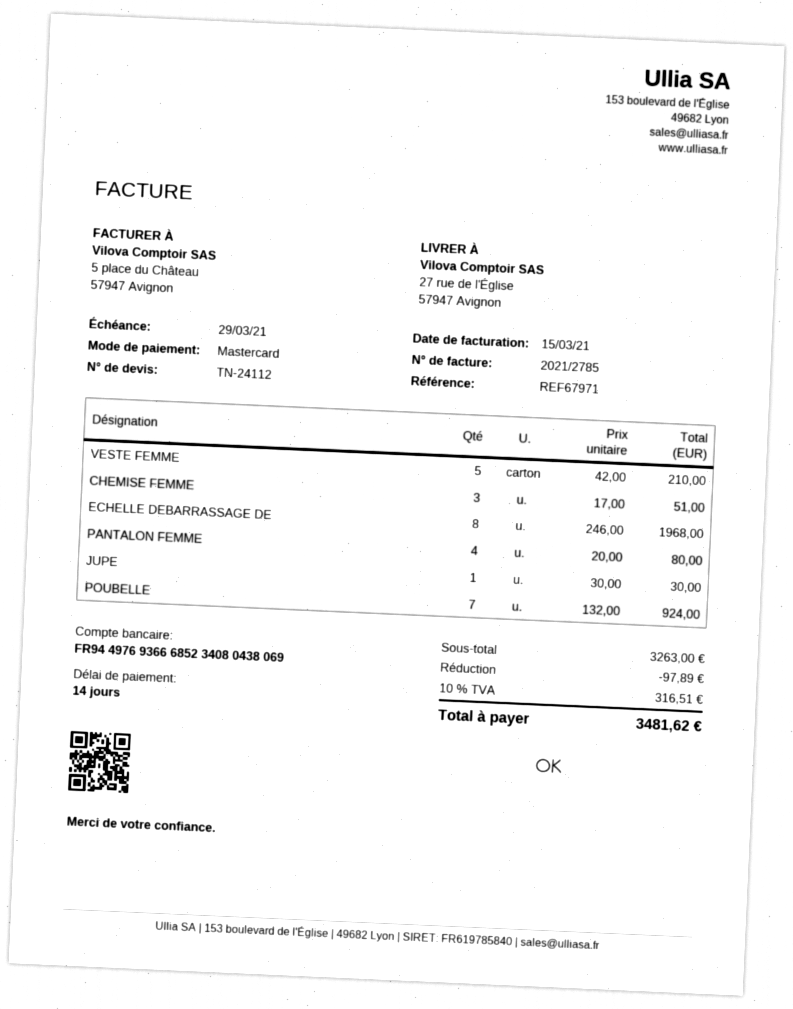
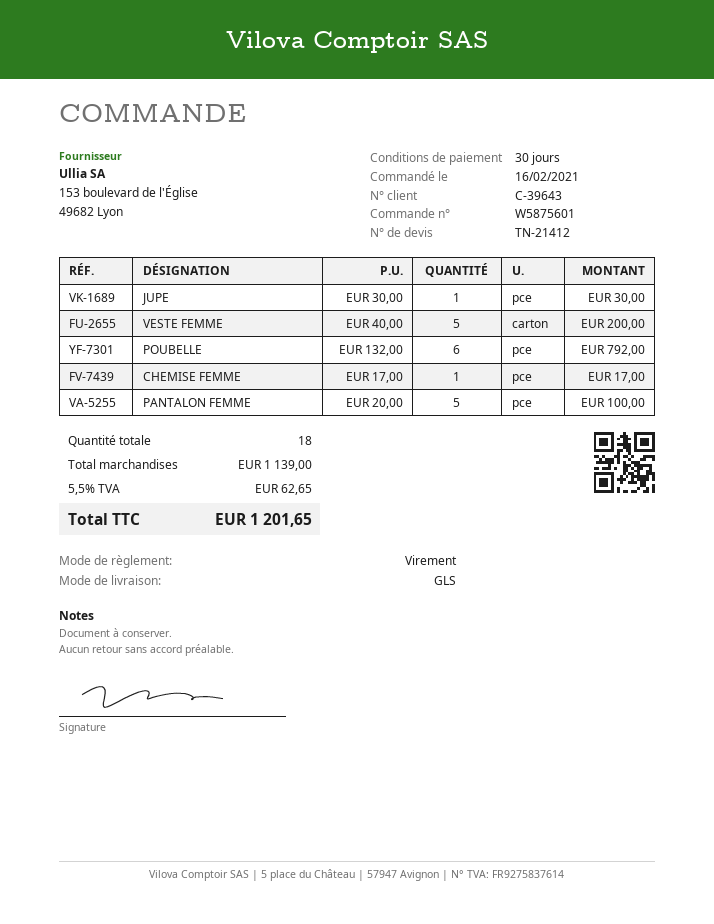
quote number: TN-24112 -> TN-21412
payment terms: 14 days -> 30 days
payment method: Mastercard -> bank transfer
VESTE FEMME: 5 x 42.00 = 210.00 -> 5 x 40.00 = 200.00
CHEMISE FEMME: 3 x 17.00 = 51.00 -> 1 x 17.00 = 17.00
ECHELLE DEBARRASSAGE DE: 8 x 246.00 = 1968.00 -> none
PANTALON FEMME: 4 x 20.00 = 80.00 -> 5 x 20.00 = 100.00
POUBELLE: 7 x 132.00 = 924.00 -> 6 x 132.00 = 792.00
subtotal: 3263.00 -> 1139.00
discount: 97.89 -> none
tax: 10% = 316.51 -> 5.5% = 62.65
total: 3481.62 -> 1201.65

